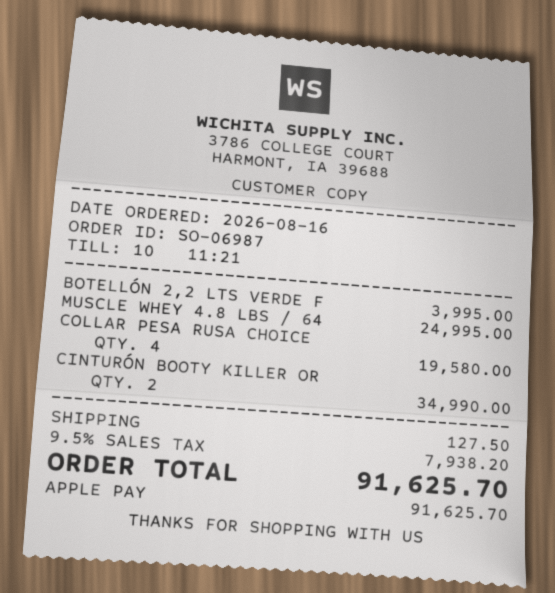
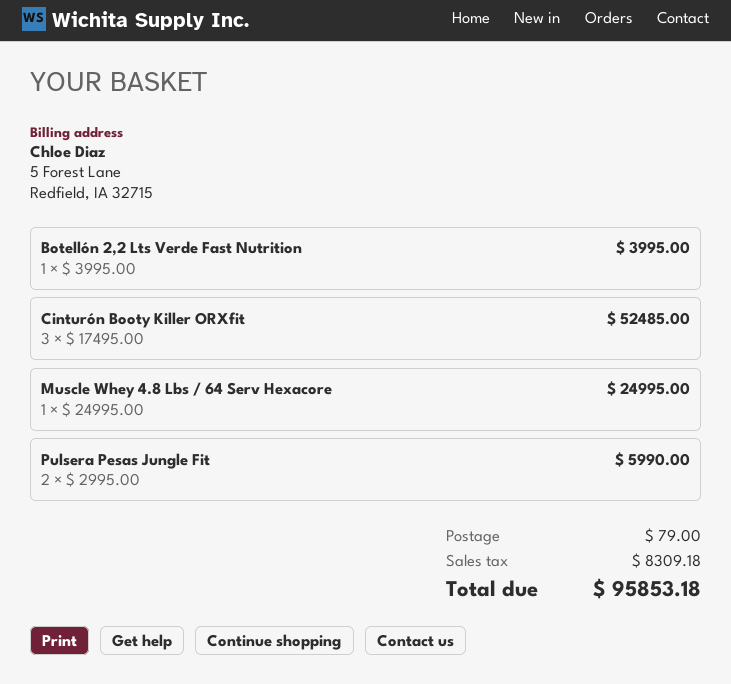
COLLAR PESA RUSA CHOICE: 4 for 19580.00 -> none
CINTURÓN BOOTY KILLER OR: 2 for 34990.00 -> 3 for 52485.00
Pulsera Pesas Jungle Fit: none -> 2 for 5990.00
shipping: 127.50 -> 79.00
tax: 7938.20 -> 8309.18
total: 91625.70 -> 95853.18

